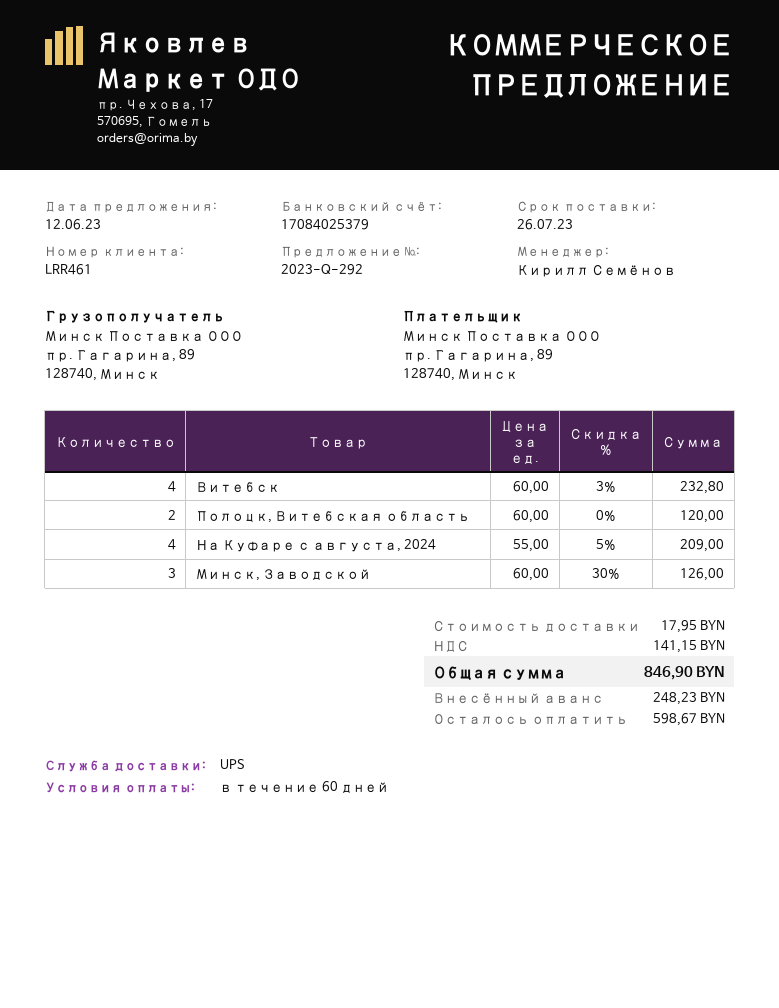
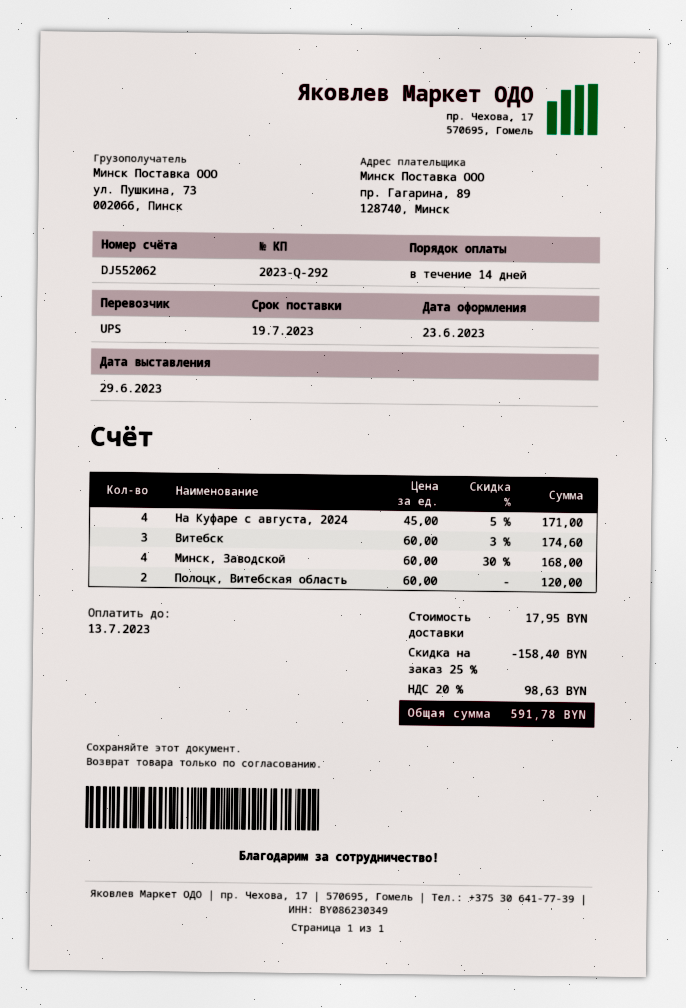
delivery date: 2023-07-26 -> 2023-07-19
payment terms: 60 days -> 14 days
ship to: пр. Гагарина, 89, 128740, Минск -> ул. Пушкина, 73, 002066, Пинск
Витебск: 4 x 60.00 - 3% = 232.80 -> 3 x 60.00 - 3% = 174.60
На Куфаре с августа, 2024: 4 x 55.00 - 5% = 209.00 -> 4 x 45.00 - 5% = 171.00
Минск, Заводской: 3 x 60.00 - 30% = 126.00 -> 4 x 60.00 - 30% = 168.00
discount: none -> 25% = 158.40
tax: 141.15 -> 98.63
total: 846.90 -> 591.78

